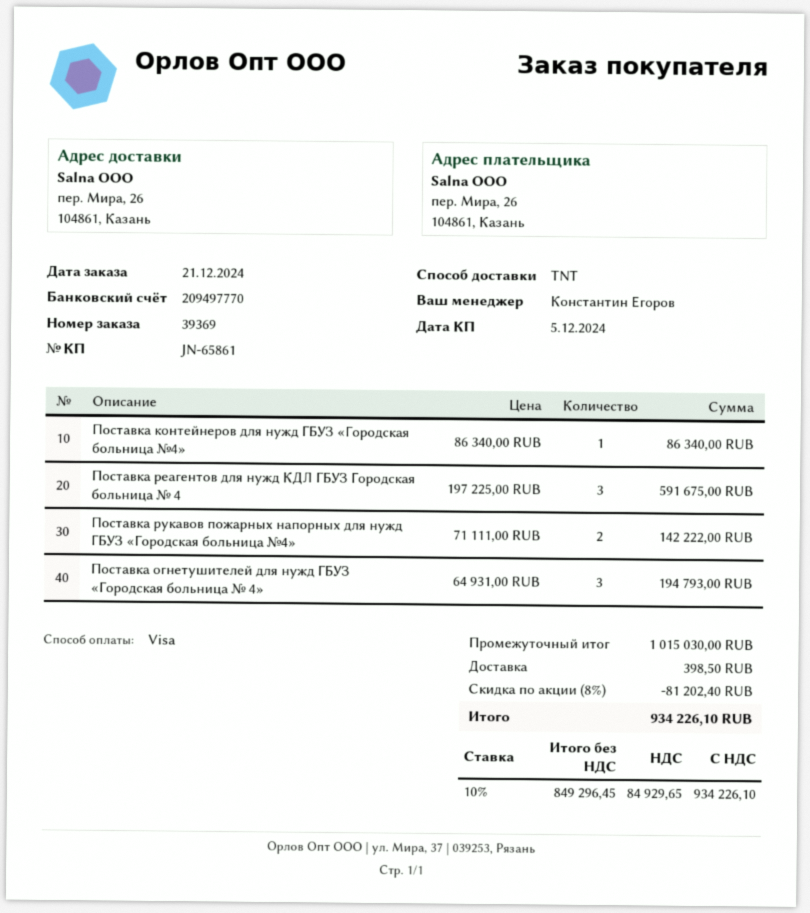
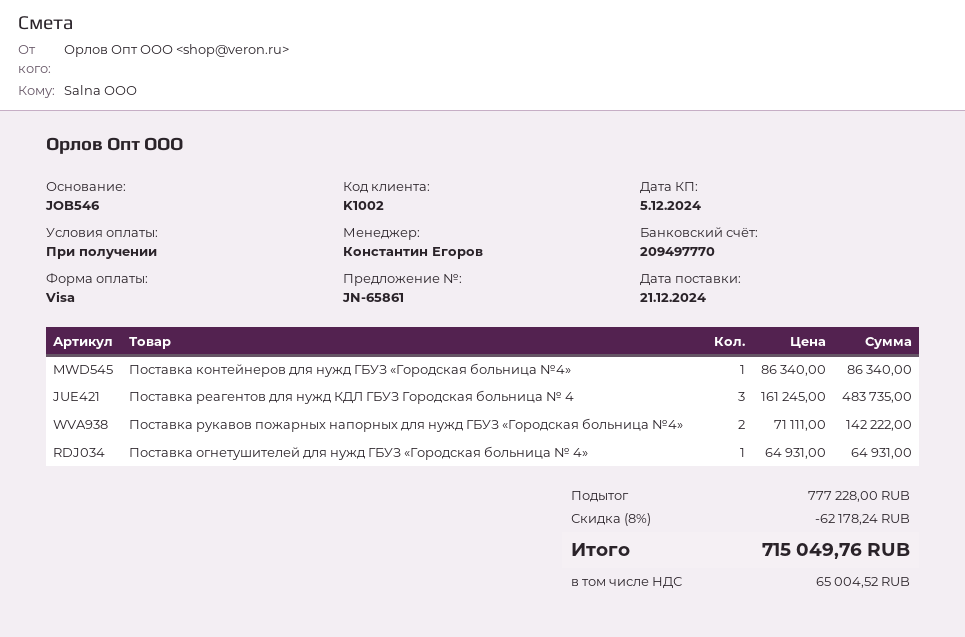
Поставка реагентов для нужд КДЛ ГБУЗ Городская больница № 4: 3 x 197225.00 = 591675.00 -> 3 x 161245.00 = 483735.00
Поставка огнетушителей для нужд ГБУЗ «Городская больница № 4»: 3 x 64931.00 = 194793.00 -> 1 x 64931.00 = 64931.00
subtotal: 1015030.00 -> 777228.00
discount: 8% = 81202.40 -> 8% = 62178.24
shipping: 398.50 -> none
tax: 84929.65 -> 65004.52
total: 934226.10 -> 715049.76

